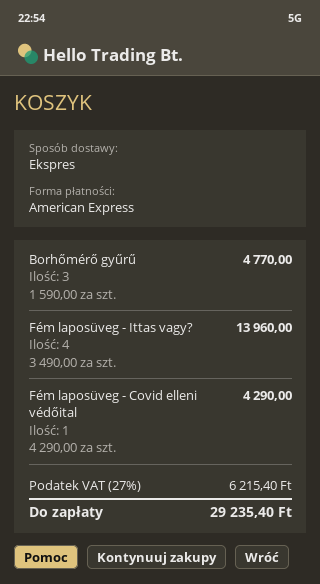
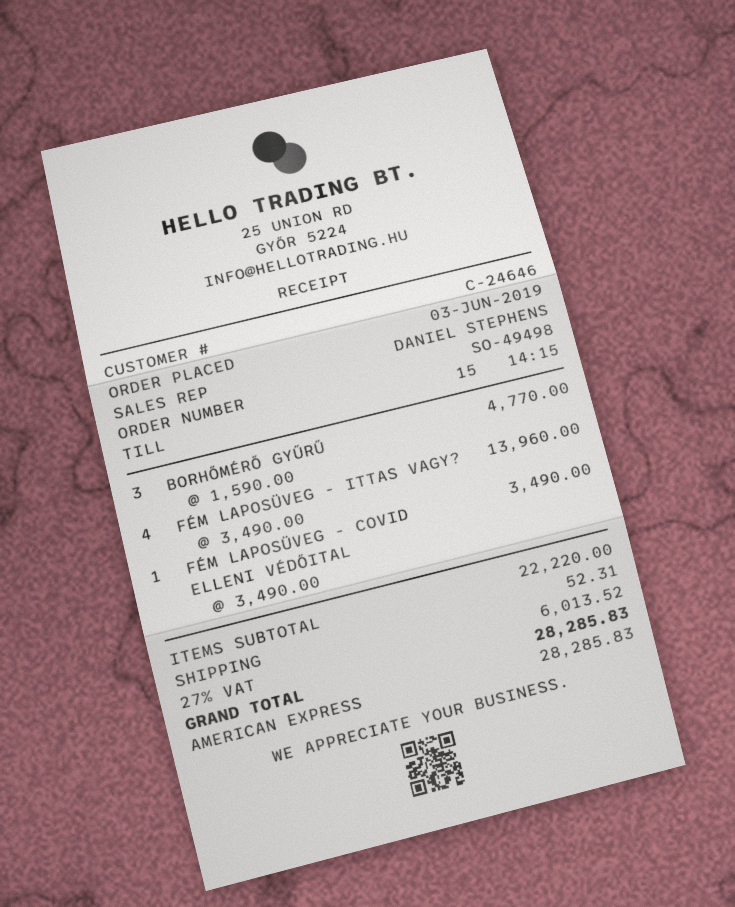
Fém laposüveg - Covid elleni védőital: 1 x 4290.00 = 4290.00 -> 1 x 3490.00 = 3490.00
shipping: none -> 52.31
tax: 27% = 6215.40 -> 27% = 6013.52
total: 29235.40 -> 28285.83

